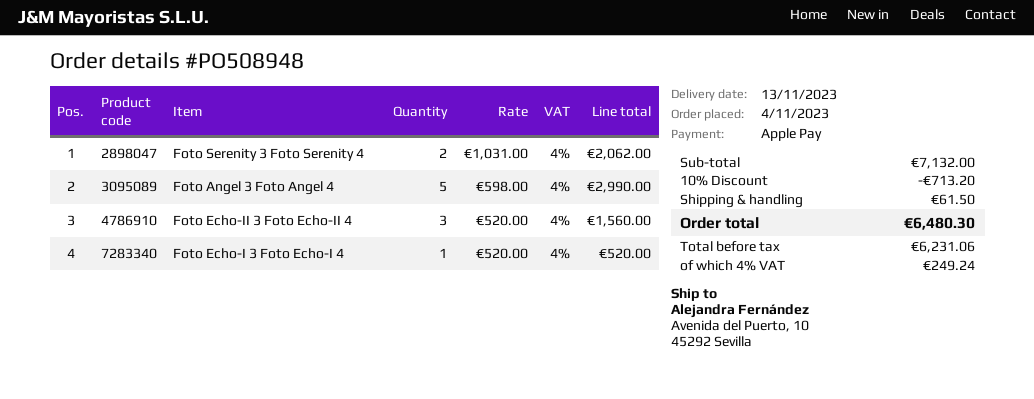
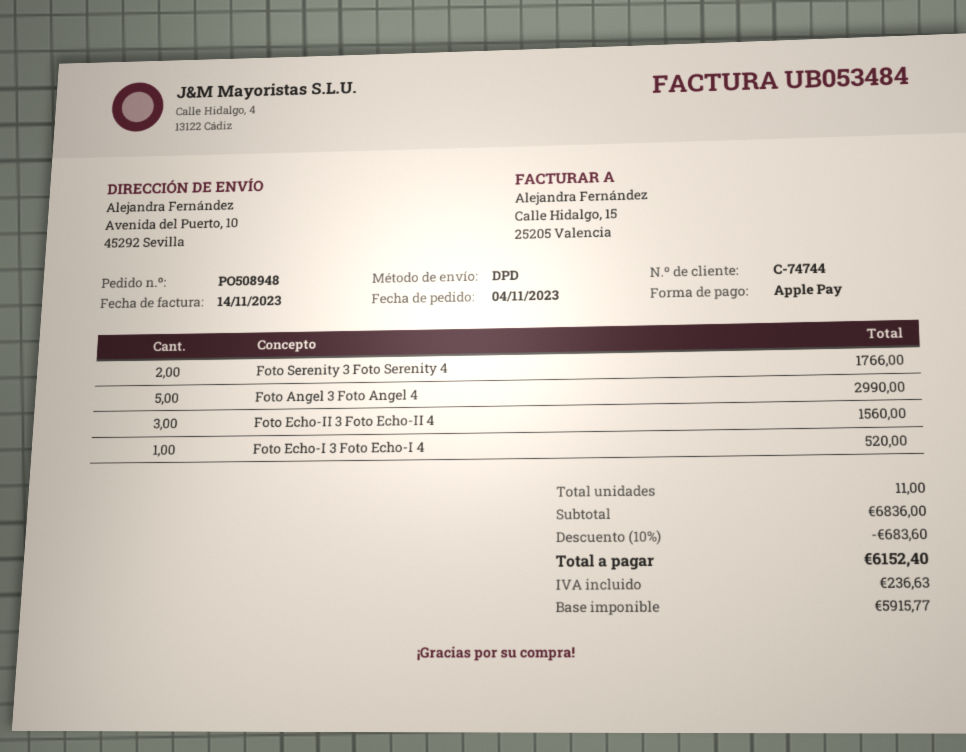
Foto Serenity 3 Foto Serenity 4: 2 for 2062.00 -> 2 for 1766.00
subtotal: 7132.00 -> 6836.00
discount: 10% = 713.20 -> 10% = 683.60
shipping: 61.50 -> none
net: 6231.06 -> 5915.77
tax: 249.24 -> 236.63
total: 6480.30 -> 6152.40

